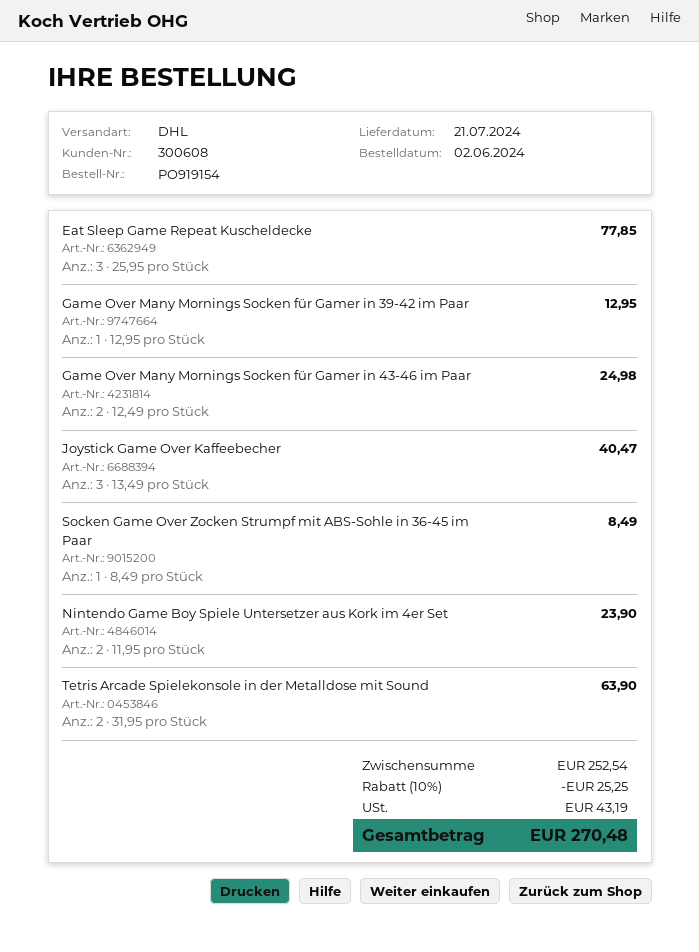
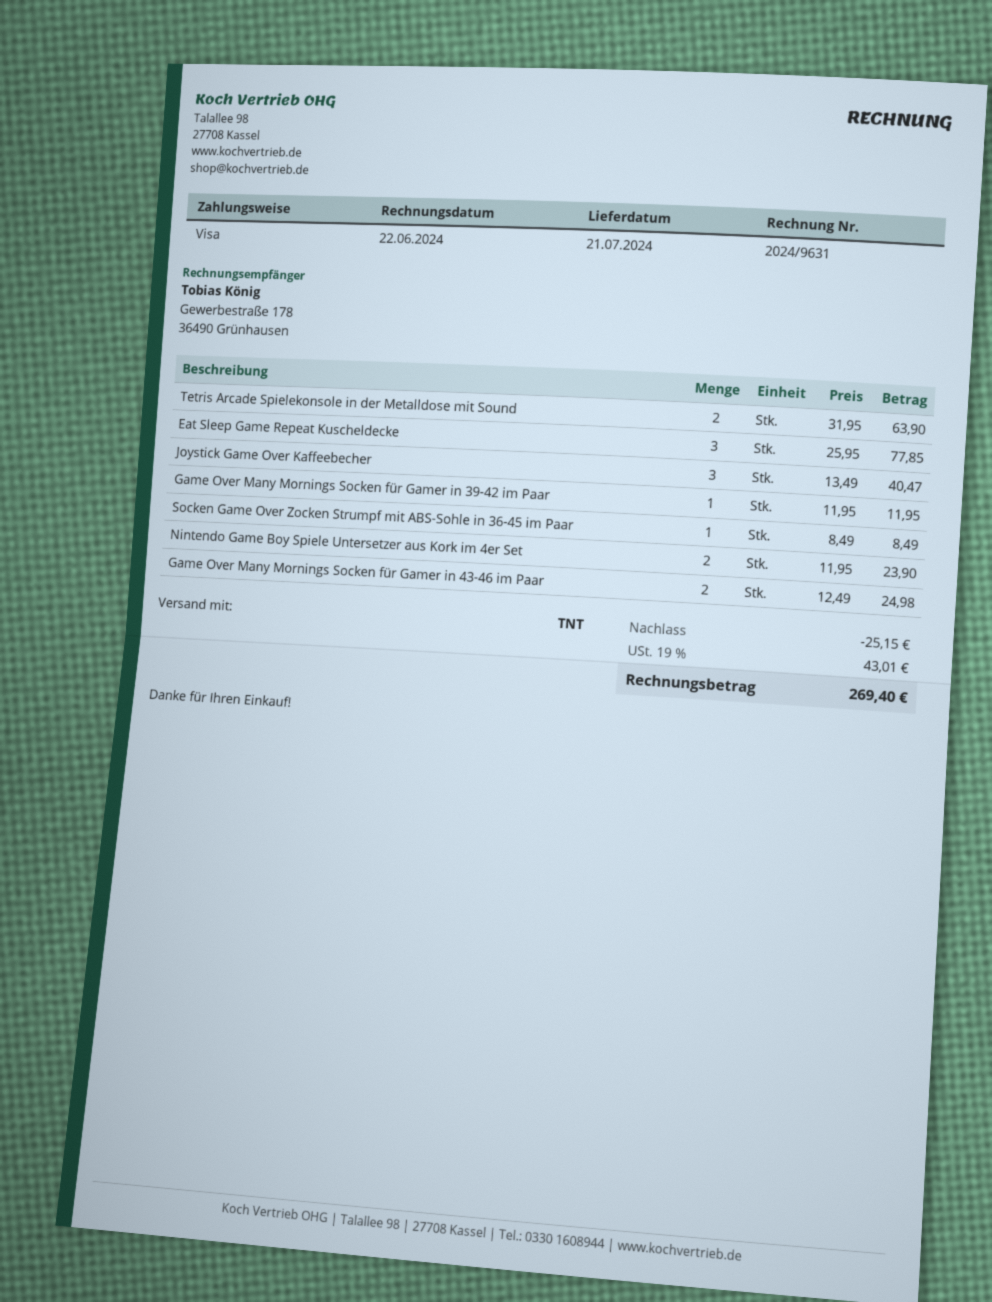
shipping method: DHL -> TNT
Game Over Many Mornings Socken für Gamer in 39-42 im Paar: 1 x 12.95 = 12.95 -> 1 x 11.95 = 11.95
discount: 25.25 -> 25.15
tax: 43.19 -> 43.01
total: 270.48 -> 269.40

